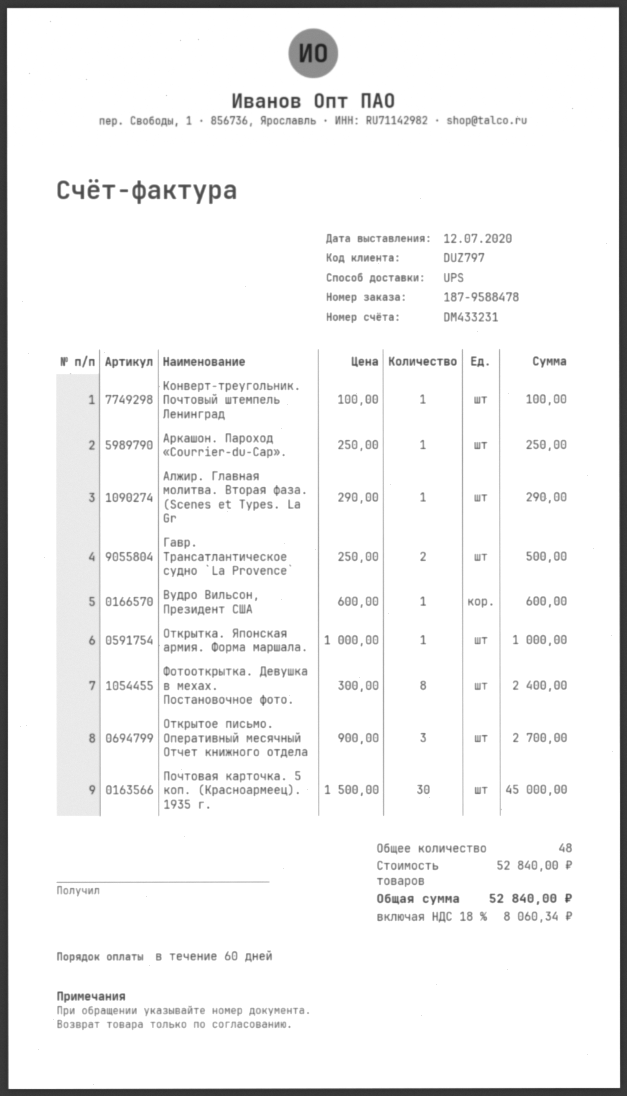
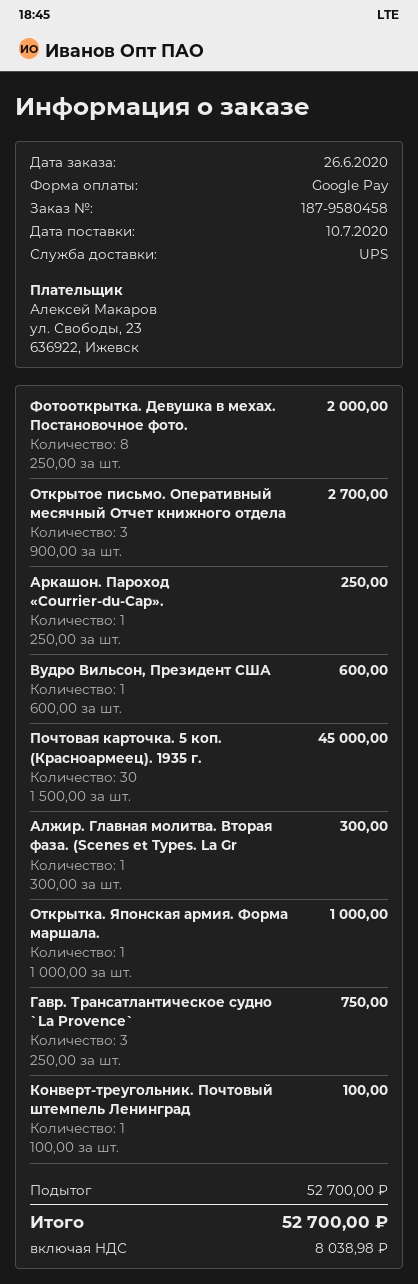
order number: 187-9588478 -> 187-9580458
Алжир. Главная молитва. Вторая фаза. (Scenes et Types. La Gr: 1 x 290.00 = 290.00 -> 1 x 300.00 = 300.00
Гавр. Трансатлантическое судно `La Provence`: 2 x 250.00 = 500.00 -> 3 x 250.00 = 750.00
Фотооткрытка. Девушка в мехах. Постановочное фото.: 8 x 300.00 = 2400.00 -> 8 x 250.00 = 2000.00
subtotal: 52840.00 -> 52700.00
tax: 8060.34 -> 8038.98
total: 52840.00 -> 52700.00

